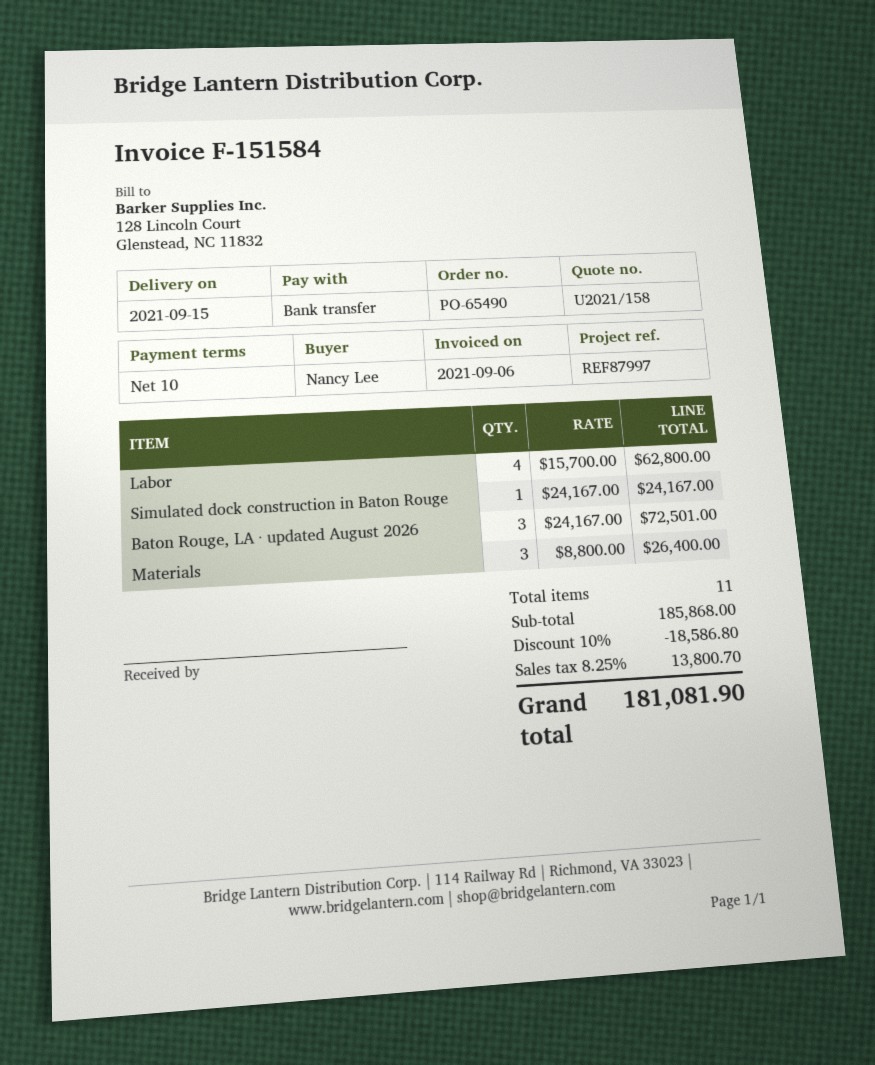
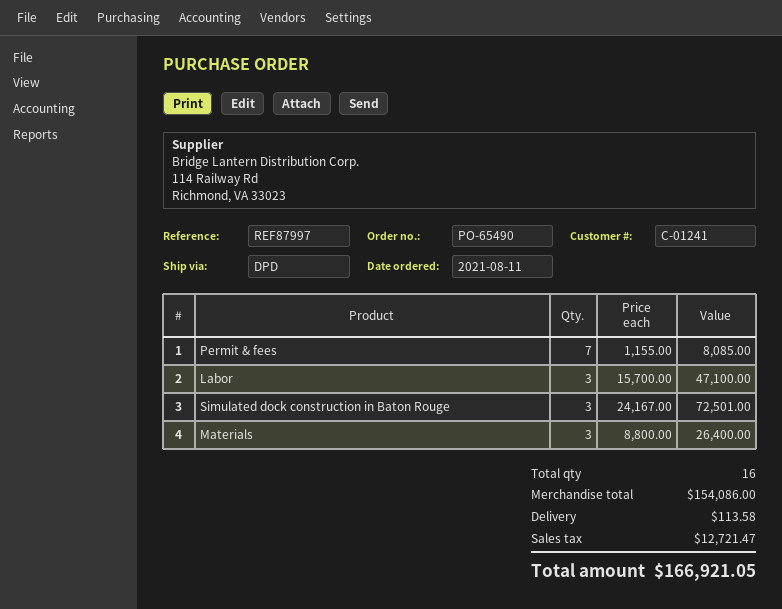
Labor: 4 x 15700.00 = 62800.00 -> 3 x 15700.00 = 47100.00
Simulated dock construction in Baton Rouge: 1 x 24167.00 = 24167.00 -> 3 x 24167.00 = 72501.00
Baton Rouge, LA · updated August 2026: 3 x 24167.00 = 72501.00 -> none
Permit & fees: none -> 7 x 1155.00 = 8085.00
total quantity: 11 -> 16
subtotal: 185868.00 -> 154086.00
discount: 10% = 18586.80 -> none
shipping: none -> 113.58
tax: 13800.70 -> 12721.47
total: 181081.90 -> 166921.05

